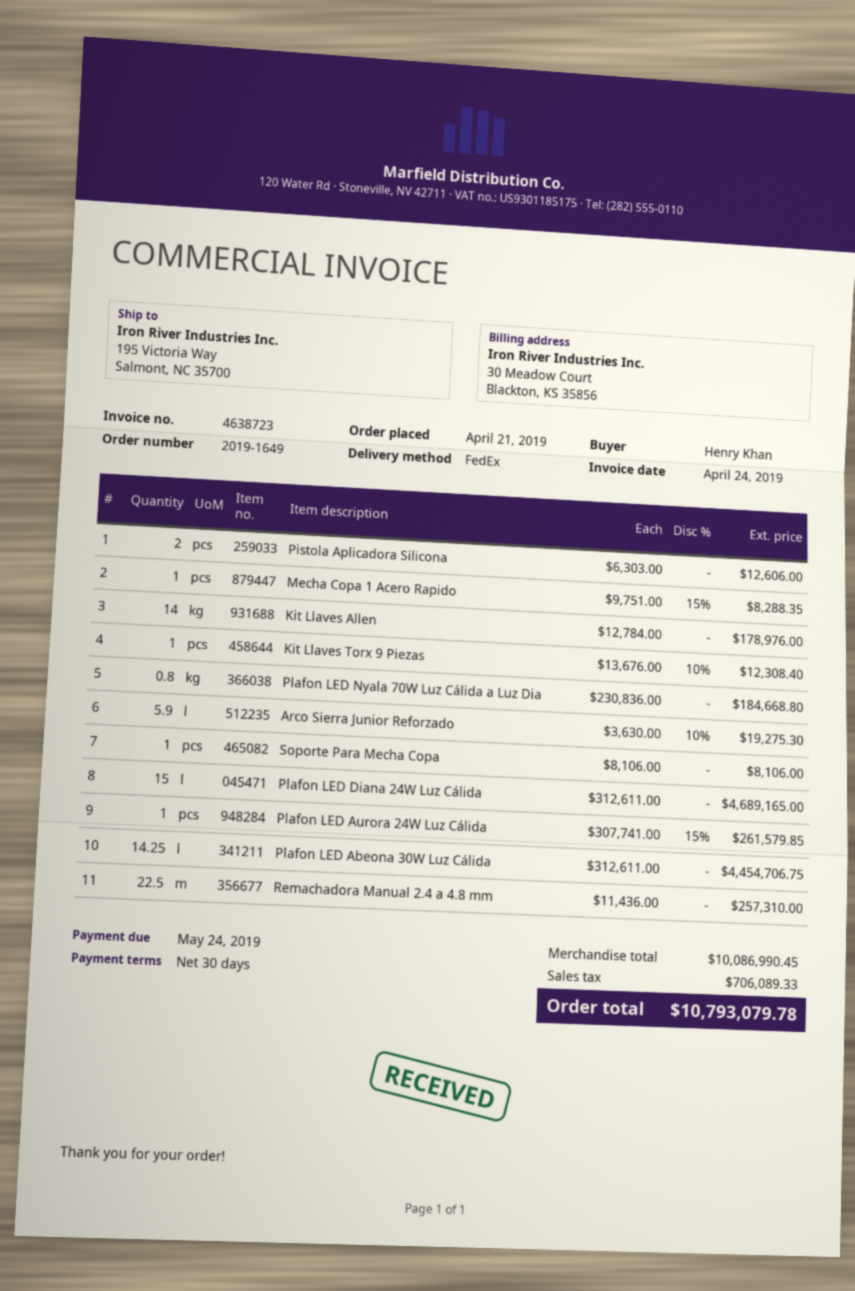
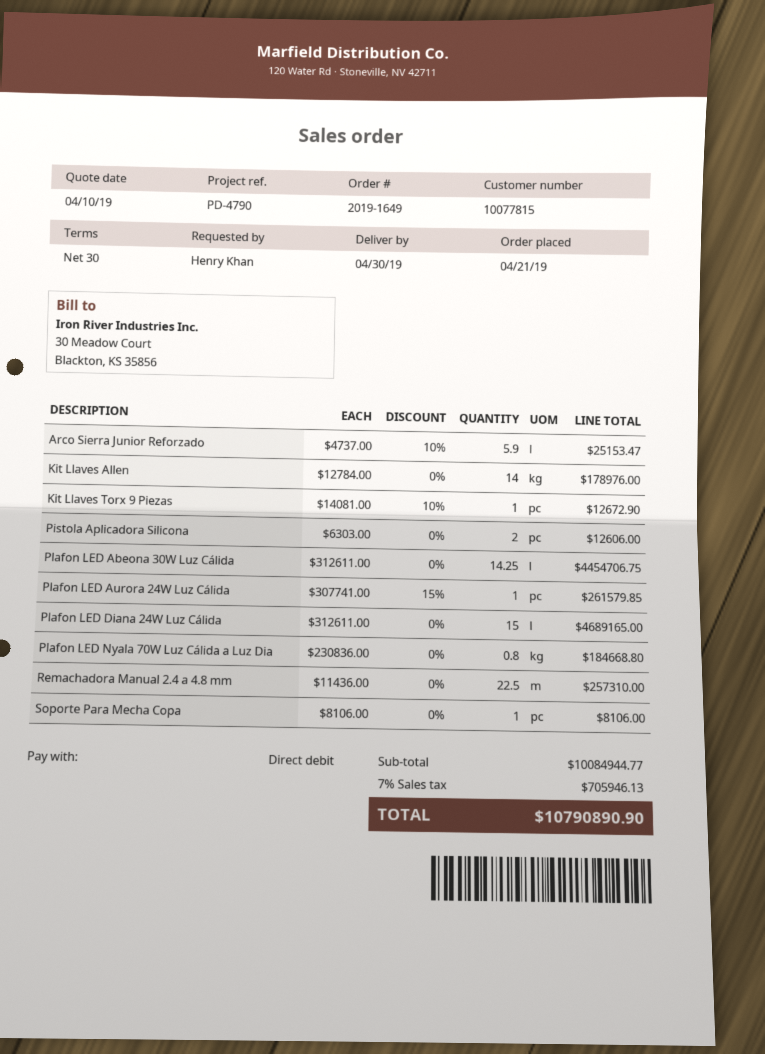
Mecha Copa 1 Acero Rapido: 1 x 9751.00 - 15% = 8288.35 -> none
Kit Llaves Torx 9 Piezas: 1 x 13676.00 - 10% = 12308.40 -> 1 x 14081.00 - 10% = 12672.90
Arco Sierra Junior Reforzado: 5.9 x 3630.00 - 10% = 19275.30 -> 5.9 x 4737.00 - 10% = 25153.47
subtotal: 10086990.45 -> 10084944.77
tax: 706089.33 -> 705946.13
total: 10793079.78 -> 10790890.90

